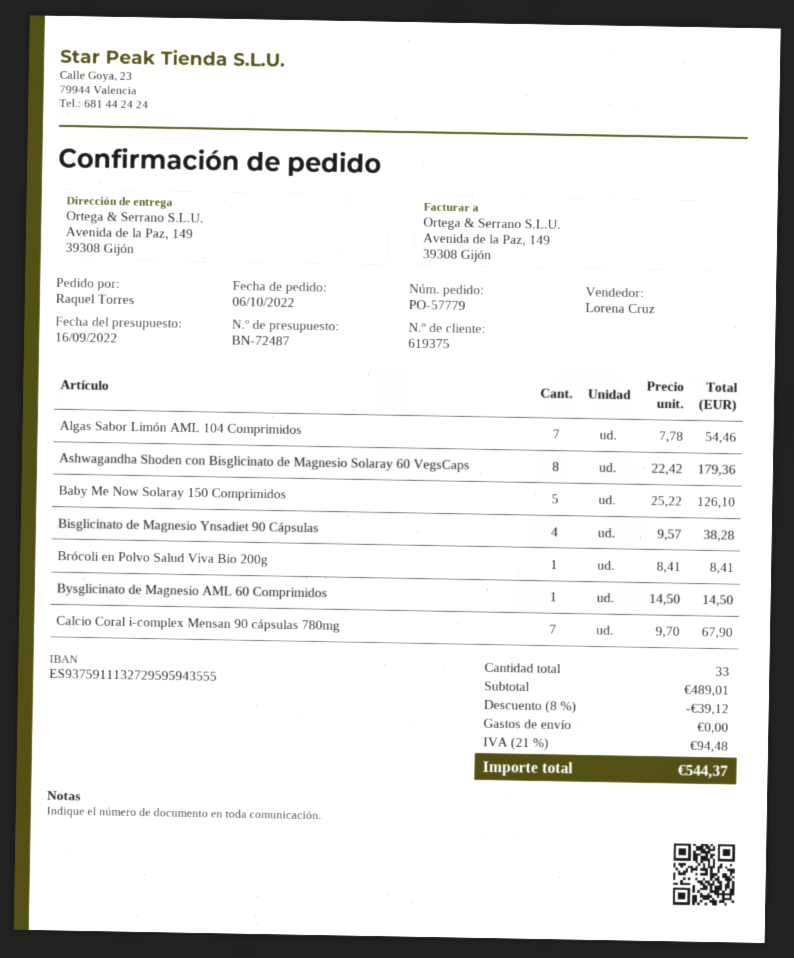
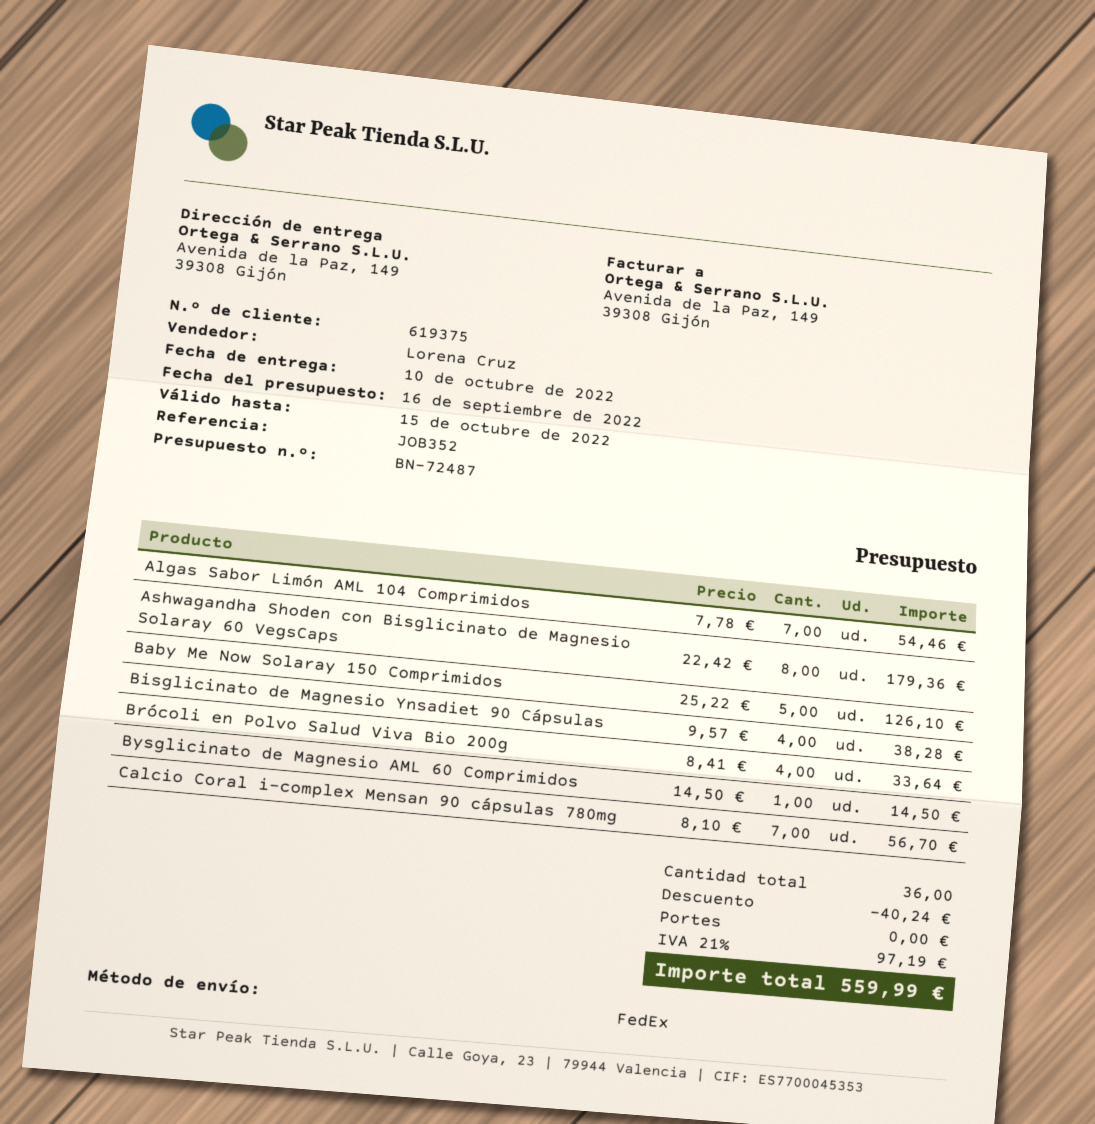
Brócoli en Polvo Salud Viva Bio 200g: 1 x 8.41 = 8.41 -> 4 x 8.41 = 33.64
Calcio Coral i-complex Mensan 90 cápsulas 780mg: 7 x 9.70 = 67.90 -> 7 x 8.10 = 56.70
total quantity: 33 -> 36
discount: 39.12 -> 40.24
tax: 21% = 94.48 -> 21% = 97.19
total: 544.37 -> 559.99

